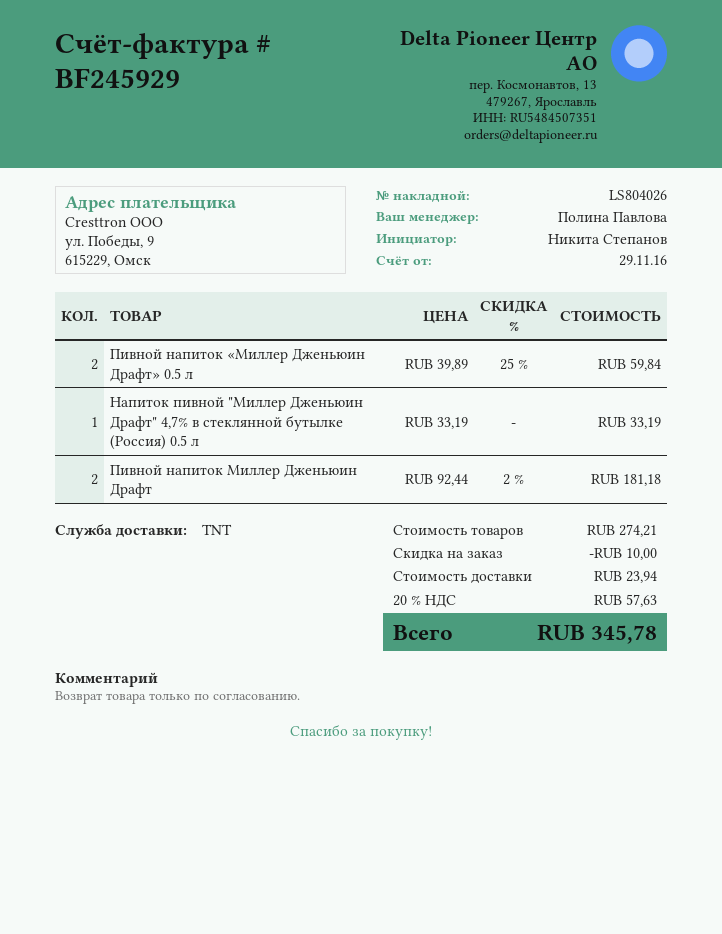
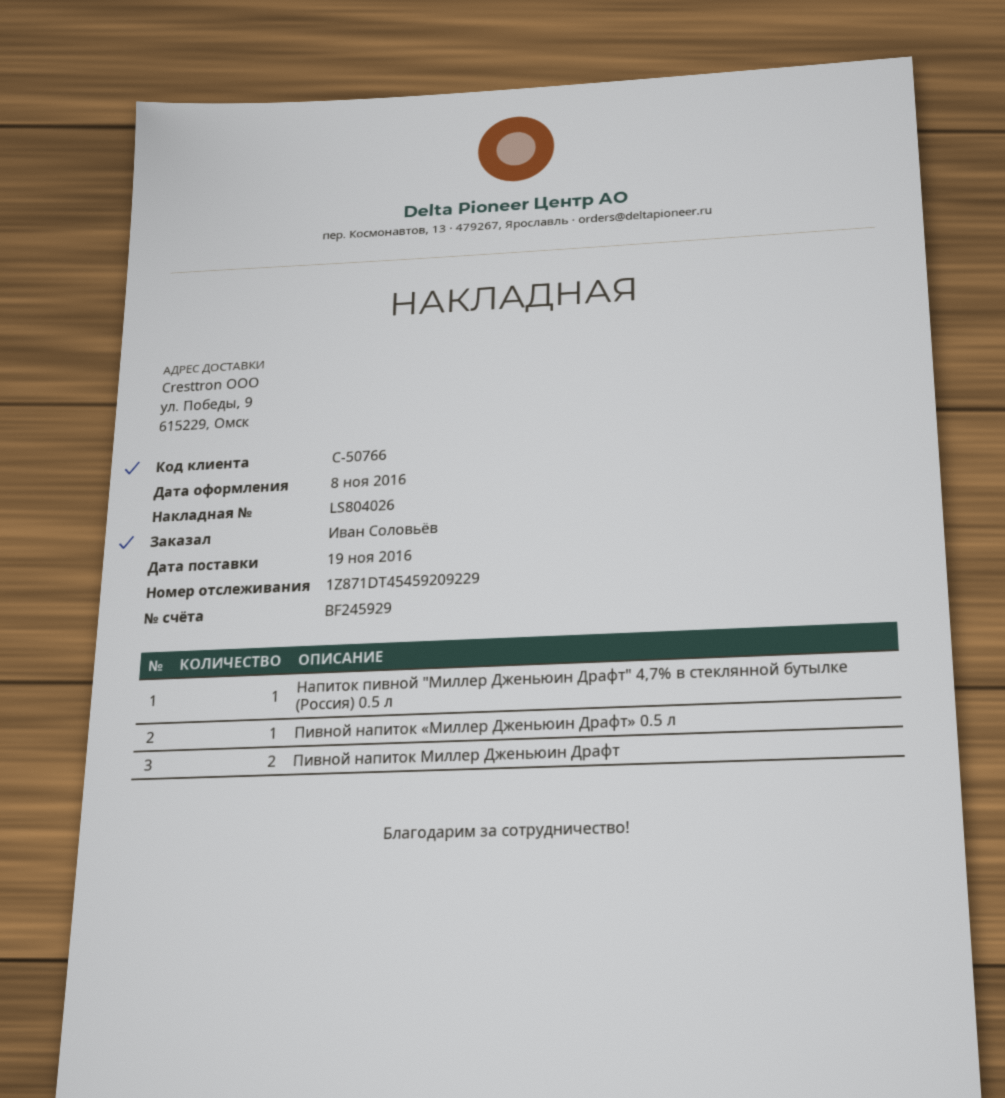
ordered by: Никита Степанов -> Иван Соловьёв
Пивной напиток «Миллер Дженьюин Драфт» 0.5 л: 2 -> 1

